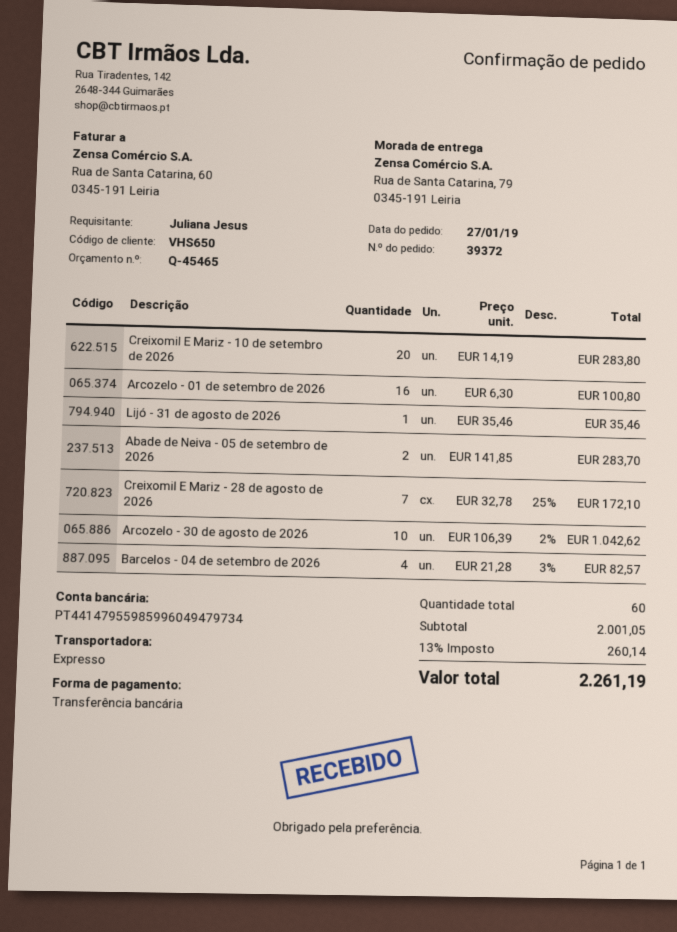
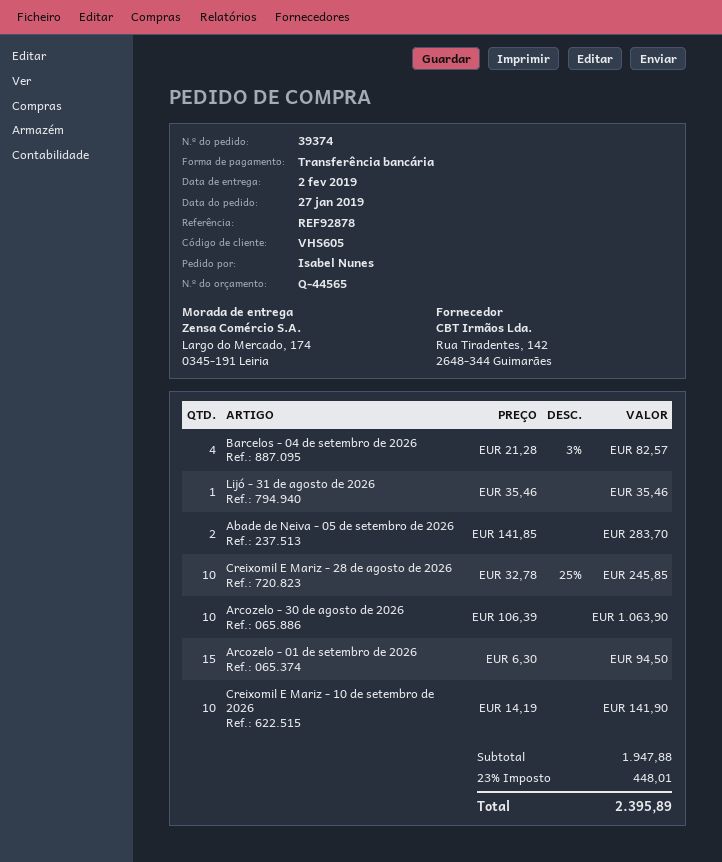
quote number: Q-45465 -> Q-44565
order number: 39372 -> 39374
customer number: VHS650 -> VHS605
ordered by: Juliana Jesus -> Isabel Nunes
ship to: Rua de Santa Catarina, 79, 0345-191 Leiria -> Largo do Mercado, 174, 0345-191 Leiria
Creixomil E Mariz - 10 de setembro de 2026: 20 x 14.19 = 283.80 -> 10 x 14.19 = 141.90
Arcozelo - 01 de setembro de 2026: 16 x 6.30 = 100.80 -> 15 x 6.30 = 94.50
Creixomil E Mariz - 28 de agosto de 2026: 7 x 32.78 - 25% = 172.10 -> 10 x 32.78 - 25% = 245.85
Arcozelo - 30 de agosto de 2026: 10 x 106.39 - 2% = 1042.62 -> 10 x 106.39 = 1063.90
subtotal: 2001.05 -> 1947.88
tax: 13% = 260.14 -> 23% = 448.01
total: 2261.19 -> 2395.89

